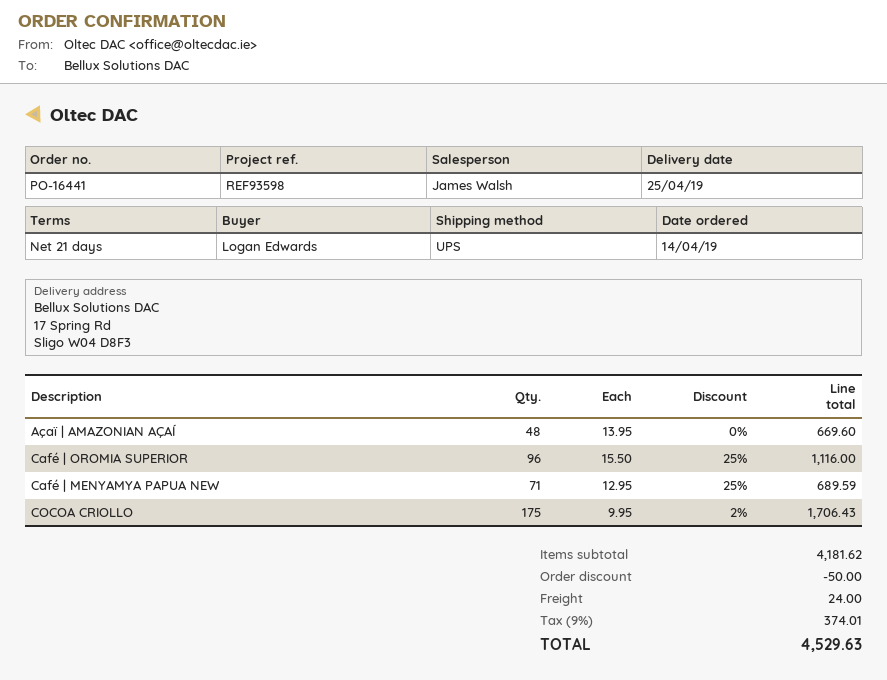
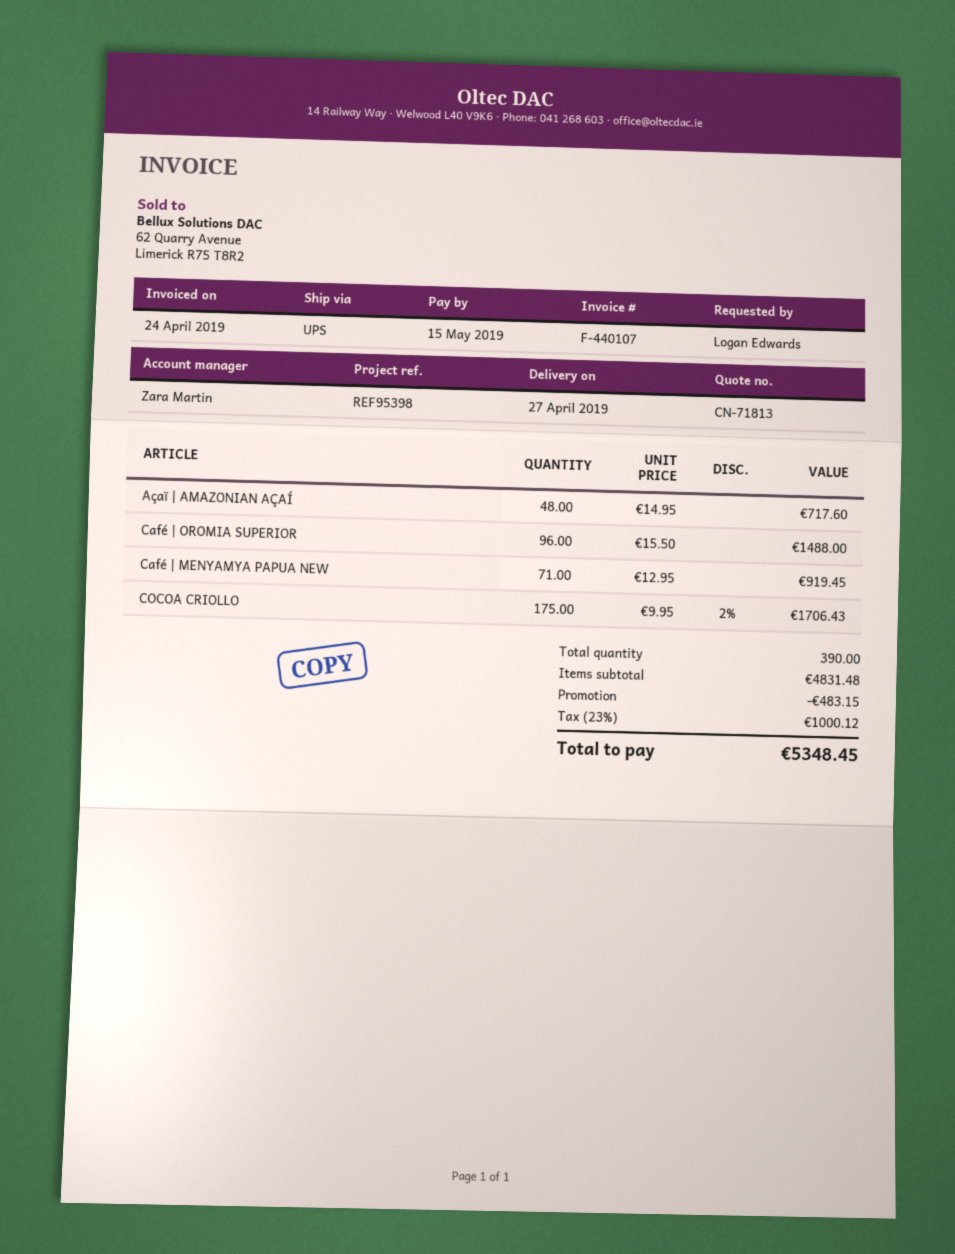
delivery date: 2019-04-25 -> 2019-04-27
reference: REF93598 -> REF95398
sales rep: James Walsh -> Zara Martin
Açaï | AMAZONIAN AÇAÍ: 48 x 13.95 = 669.60 -> 48 x 14.95 = 717.60
Café | OROMIA SUPERIOR: 96 x 15.50 - 25% = 1116.00 -> 96 x 15.50 = 1488.00
Café | MENYAMYA PAPUA NEW: 71 x 12.95 - 25% = 689.59 -> 71 x 12.95 = 919.45
subtotal: 4181.62 -> 4831.48
discount: 50.00 -> 483.15
shipping: 24.00 -> none
tax: 9% = 374.01 -> 23% = 1000.12
total: 4529.63 -> 5348.45

